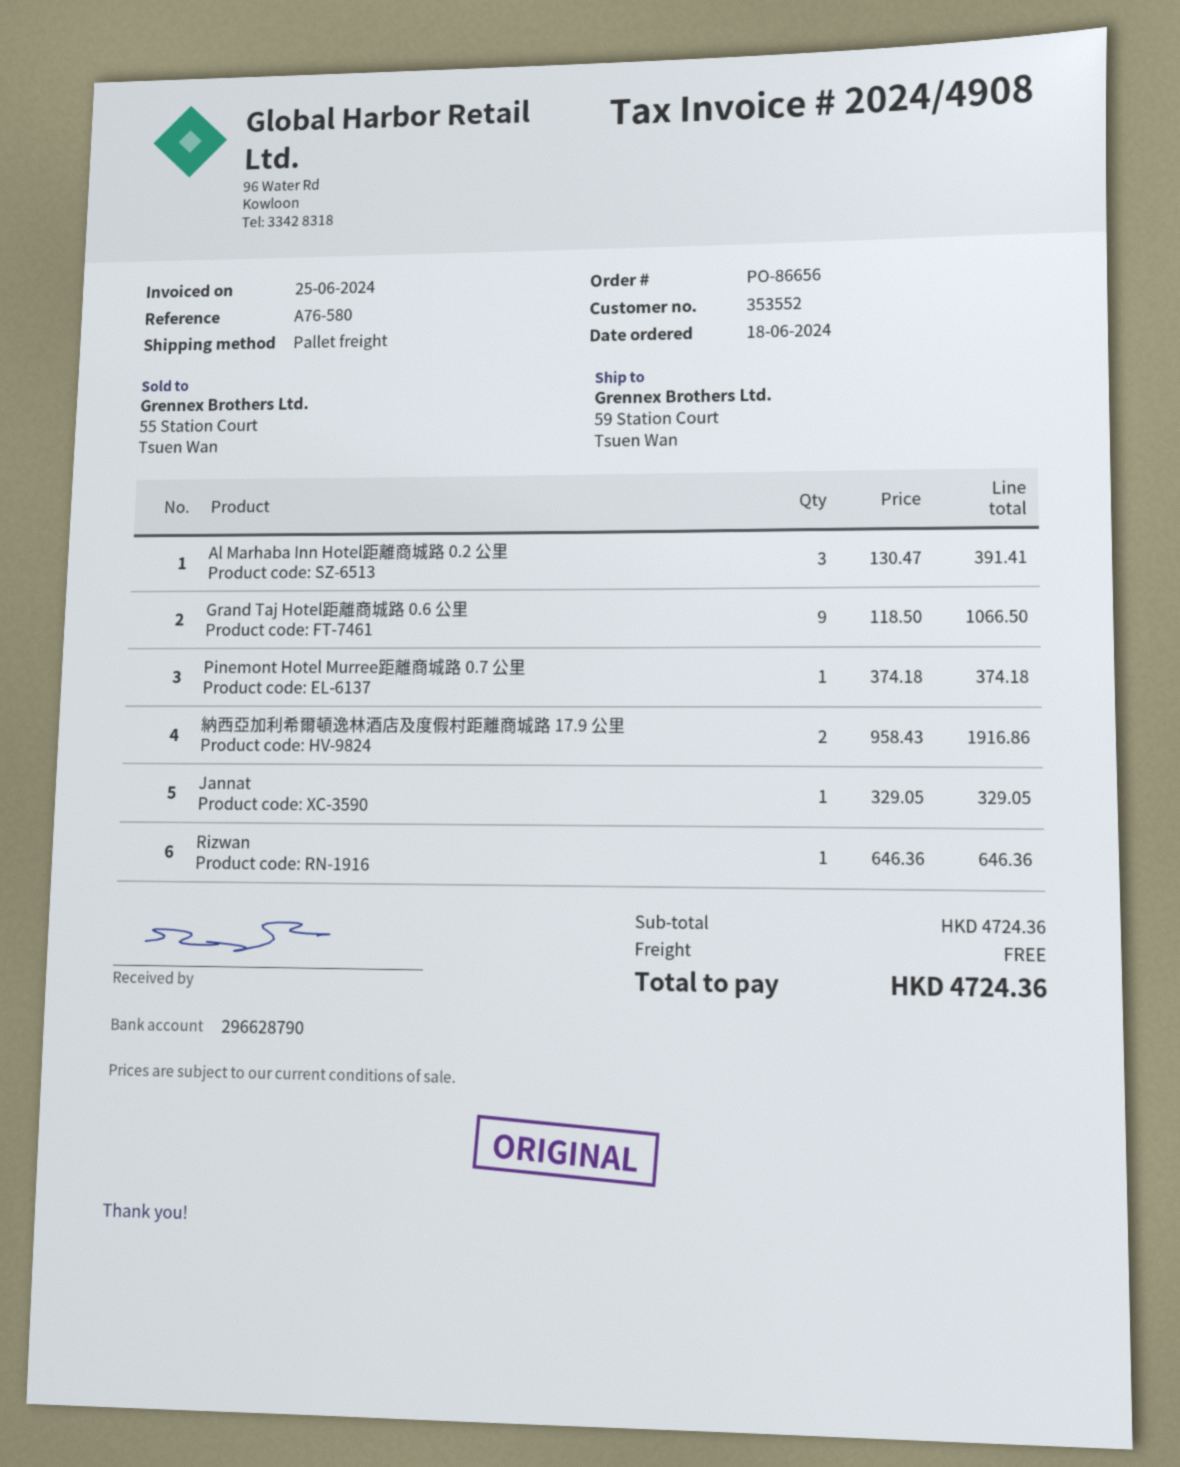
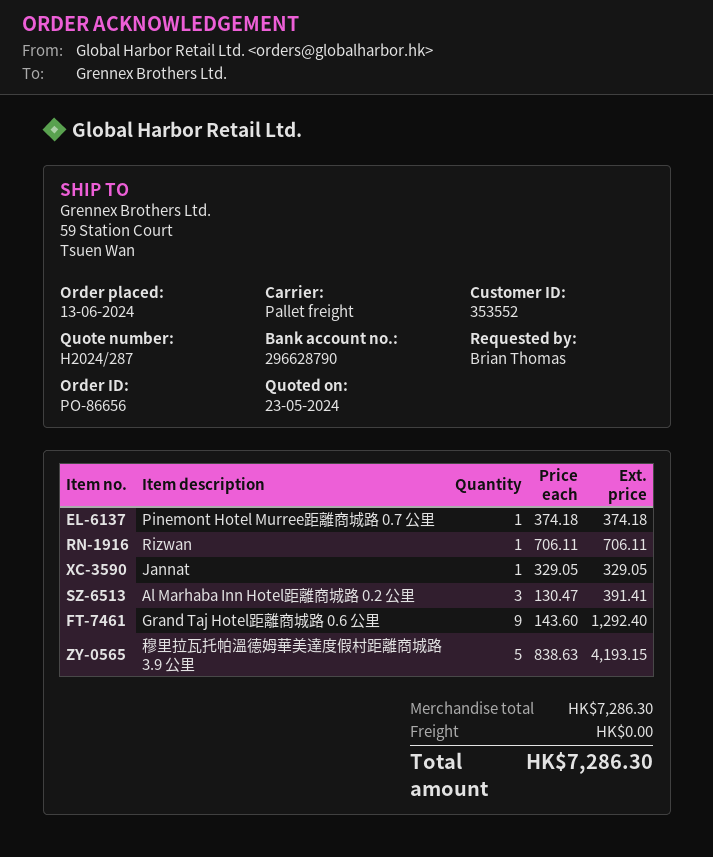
order date: 2024-06-18 -> 2024-06-13
Grand Taj Hotel距離商城路 0.6 公里: 9 x 118.50 = 1066.50 -> 9 x 143.60 = 1292.40
納西亞加利希爾頓逸林酒店及度假村距離商城路 17.9 公里: 2 x 958.43 = 1916.86 -> none
Rizwan: 1 x 646.36 = 646.36 -> 1 x 706.11 = 706.11
穆里拉瓦托帕溫德姆華美達度假村距離商城路 3.9 公里: none -> 5 x 838.63 = 4193.15
subtotal: 4724.36 -> 7286.30
total: 4724.36 -> 7286.30

